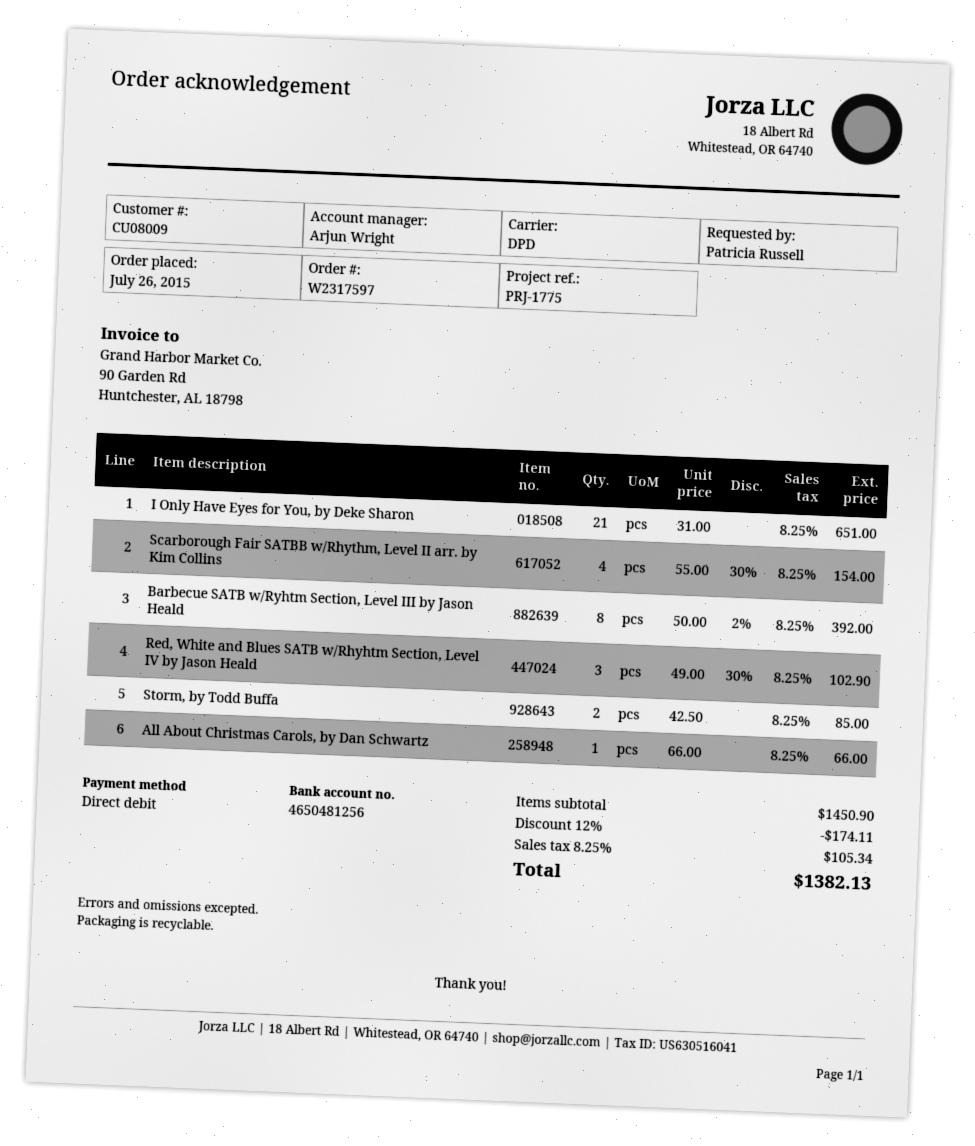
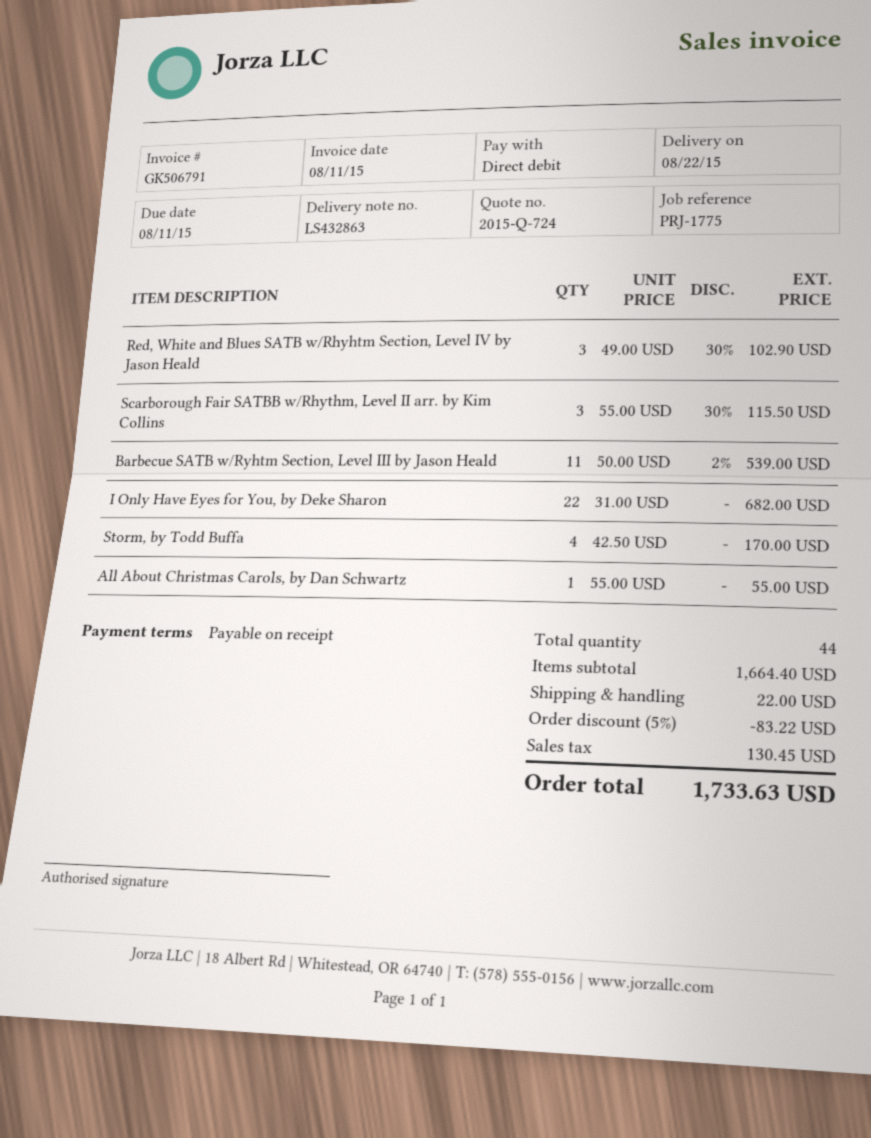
I Only Have Eyes for You, by Deke Sharon: 21 x 31.00 = 651.00 -> 22 x 31.00 = 682.00
Scarborough Fair SATBB w/Rhythm, Level II arr. by Kim Collins: 4 x 55.00 - 30% = 154.00 -> 3 x 55.00 - 30% = 115.50
Barbecue SATB w/Ryhtm Section, Level III by Jason Heald: 8 x 50.00 - 2% = 392.00 -> 11 x 50.00 - 2% = 539.00
Storm, by Todd Buffa: 2 x 42.50 = 85.00 -> 4 x 42.50 = 170.00
All About Christmas Carols, by Dan Schwartz: 1 x 66.00 = 66.00 -> 1 x 55.00 = 55.00
subtotal: 1450.90 -> 1664.40
discount: 12% = 174.11 -> 5% = 83.22
shipping: none -> 22.00
tax: 105.34 -> 130.45
total: 1382.13 -> 1733.63

